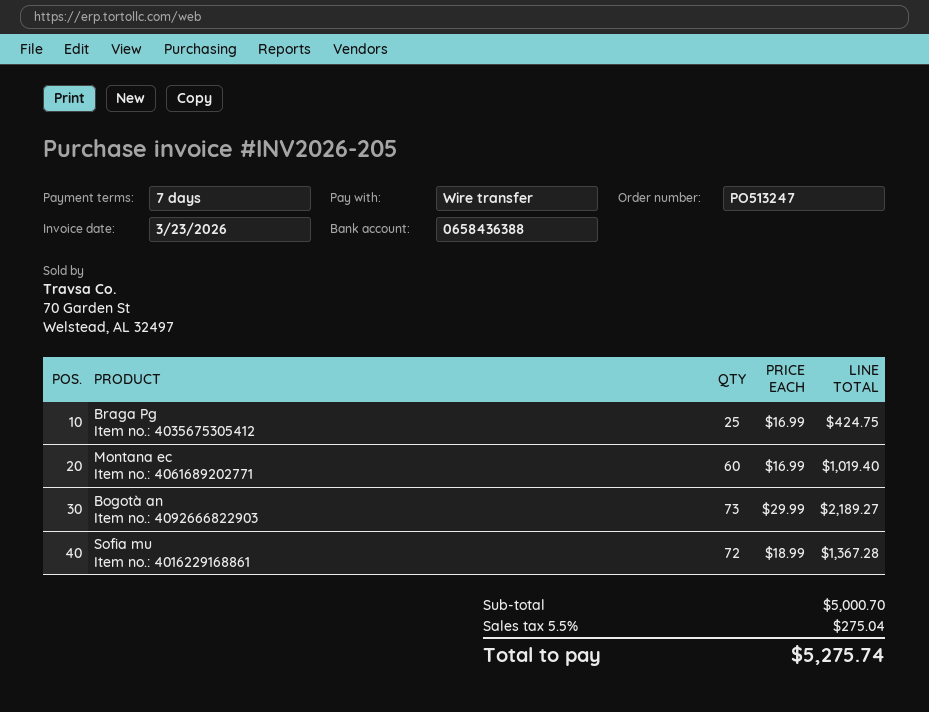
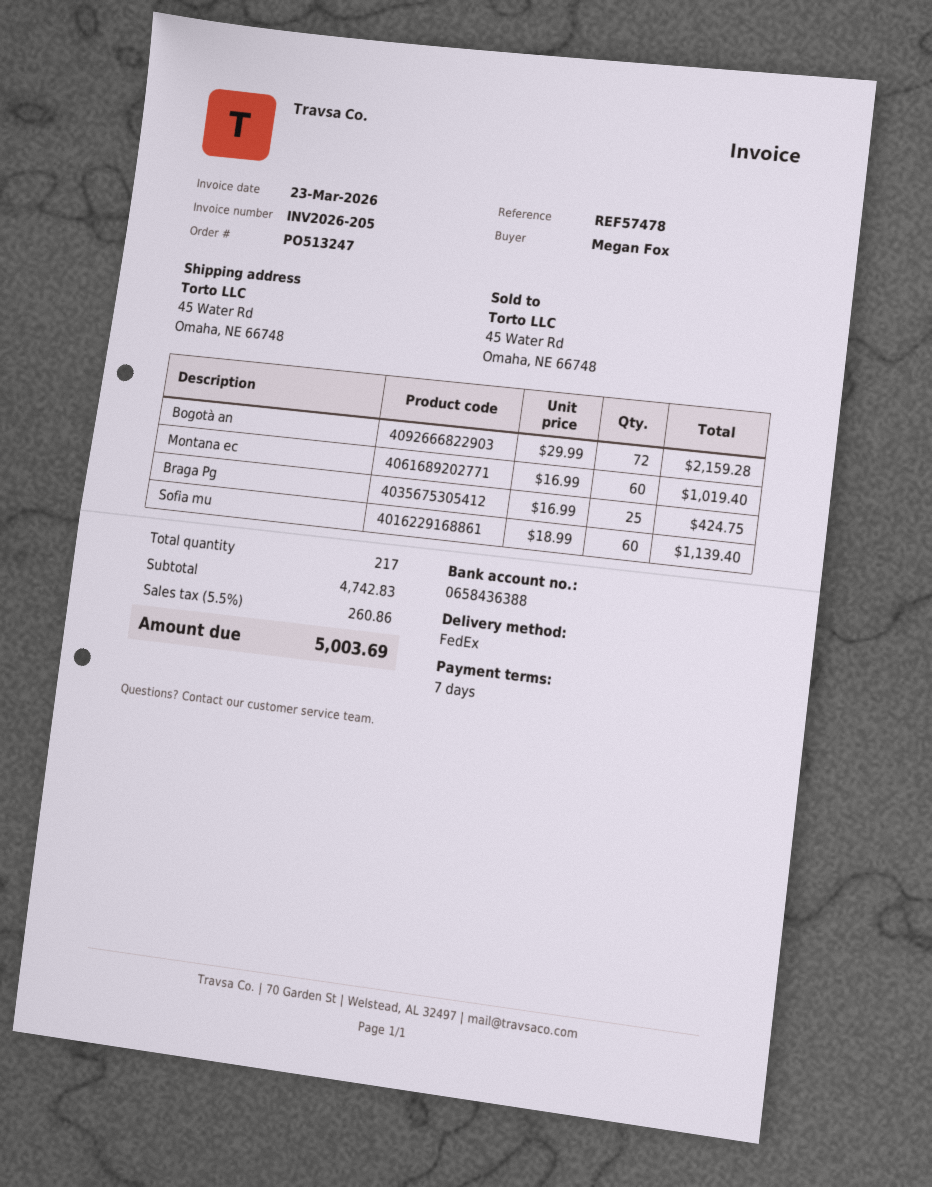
Bogotà an: 73 x 29.99 = 2189.27 -> 72 x 29.99 = 2159.28
Sofia mu: 72 x 18.99 = 1367.28 -> 60 x 18.99 = 1139.40
subtotal: 5000.70 -> 4742.83
tax: 5.5% = 275.04 -> 5.5% = 260.86
total: 5275.74 -> 5003.69

